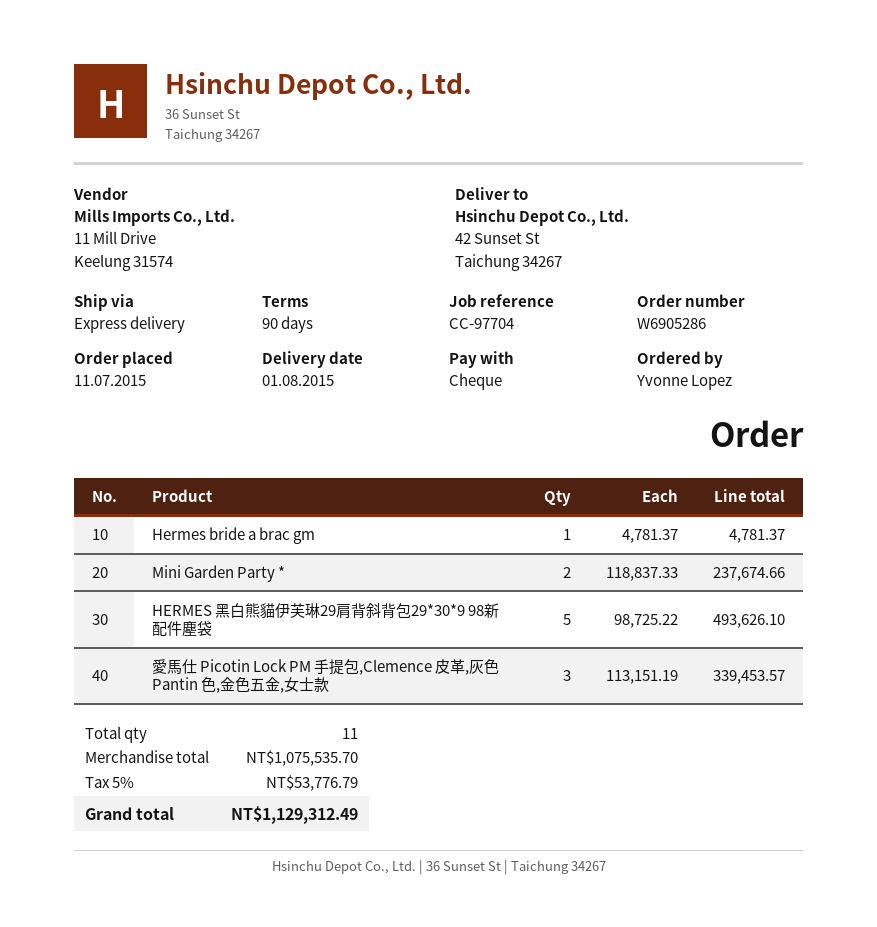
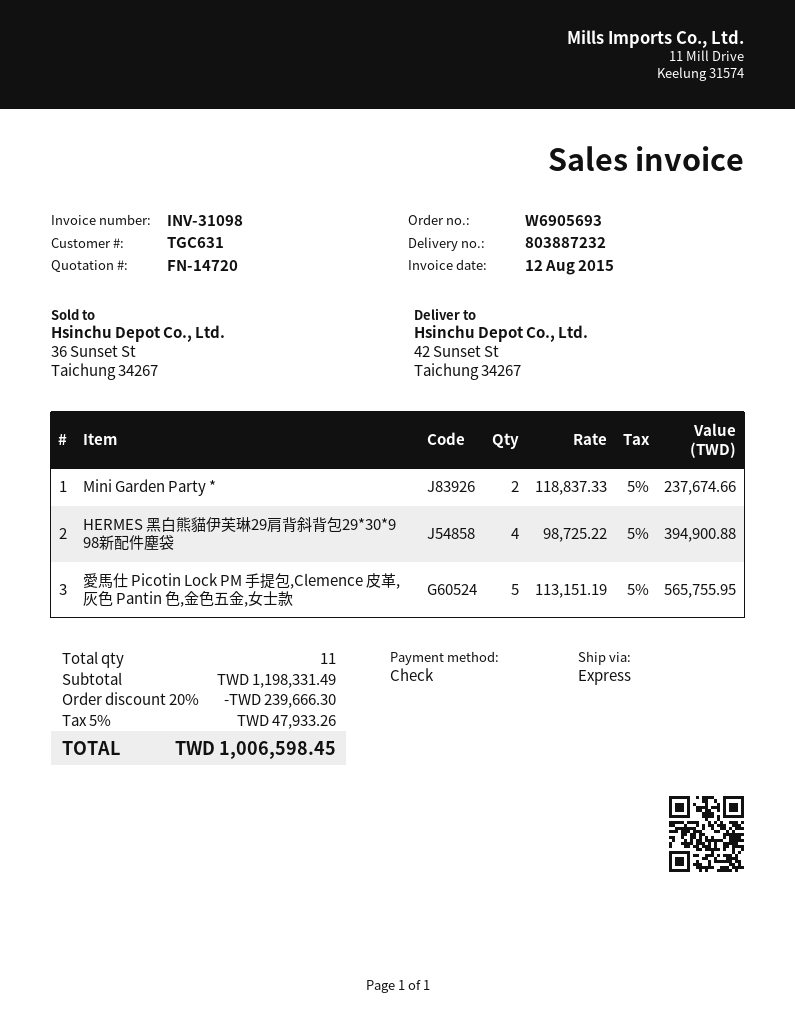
order number: W6905286 -> W6905693
Hermes bride a brac gm: 1 x 4781.37 = 4781.37 -> none
HERMES 黑白熊貓伊芙琳29肩背斜背包29*30*9 98新配件塵袋: 5 x 98725.22 = 493626.10 -> 4 x 98725.22 = 394900.88
愛馬仕 Picotin Lock PM 手提包,Clemence 皮革,灰色 Pantin 色,金色五金,女士款: 3 x 113151.19 = 339453.57 -> 5 x 113151.19 = 565755.95
subtotal: 1075535.70 -> 1198331.49
discount: none -> 20% = 239666.30
tax: 5% = 53776.79 -> 5% = 47933.26
total: 1129312.49 -> 1006598.45

